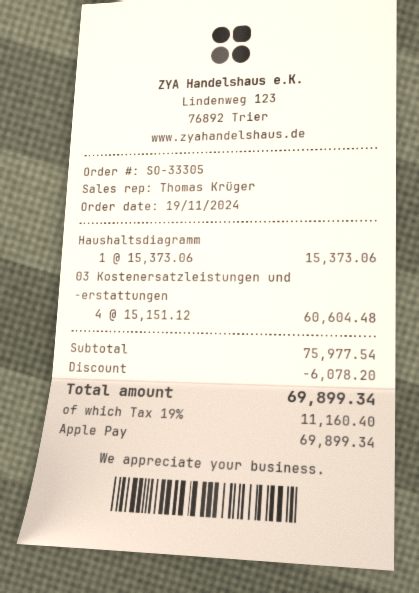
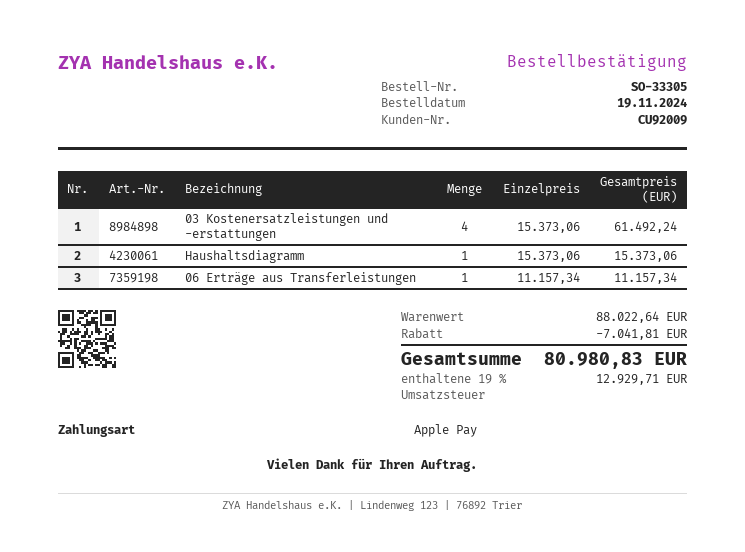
03 Kostenersatzleistungen und -erstattungen: 4 x 15151.12 = 60604.48 -> 4 x 15373.06 = 61492.24
06 Erträge aus Transferleistungen: none -> 1 x 11157.34 = 11157.34
subtotal: 75977.54 -> 88022.64
discount: 6078.20 -> 7041.81
tax: 19% = 11160.40 -> 19% = 12929.71
total: 69899.34 -> 80980.83

